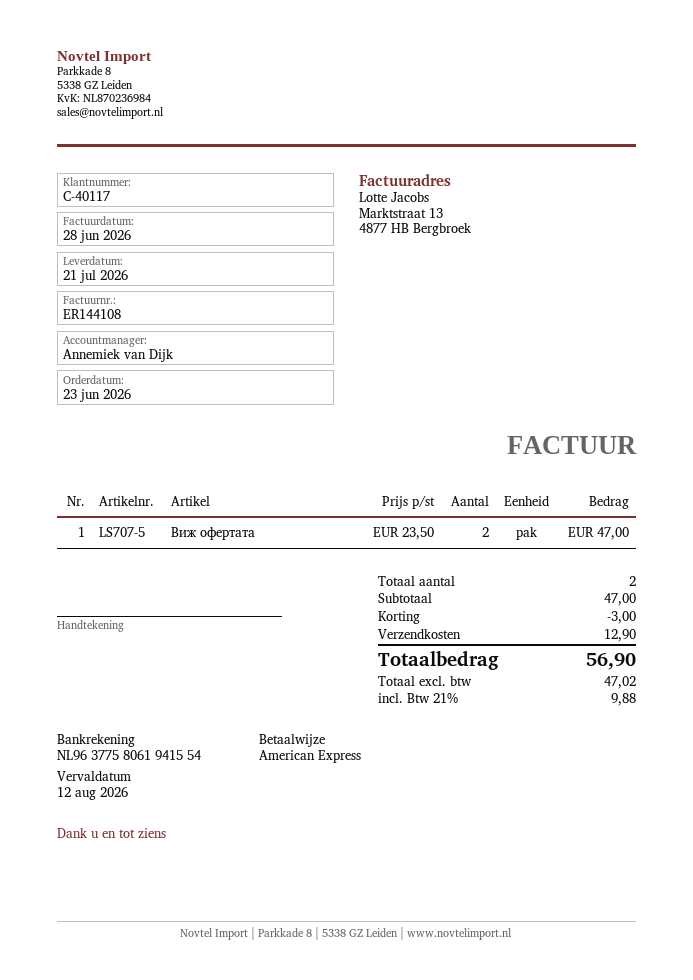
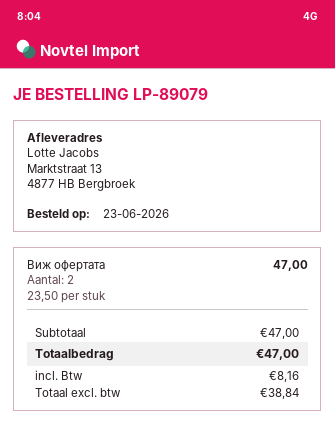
discount: 3.00 -> none
shipping: 12.90 -> none
net: 47.02 -> 38.84
tax: 9.88 -> 8.16
total: 56.90 -> 47.00

